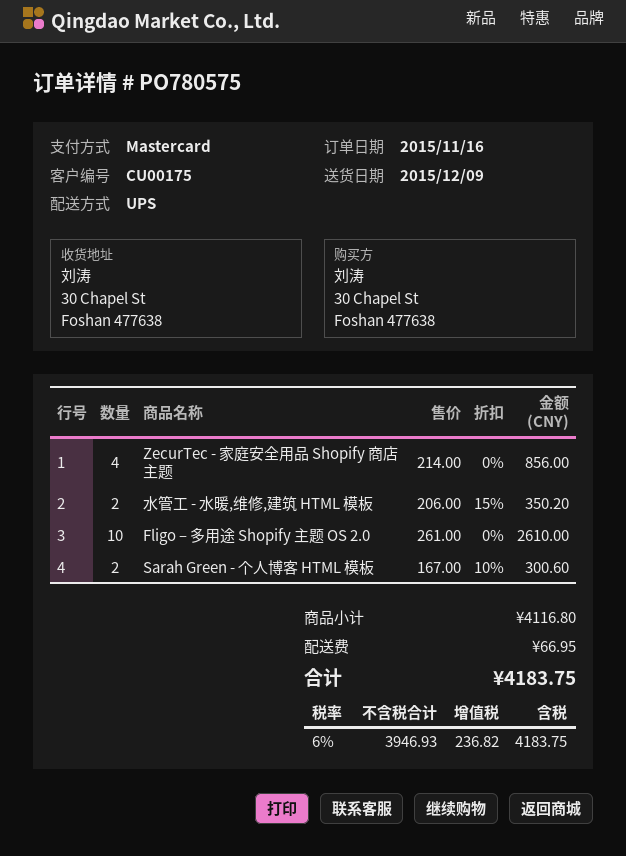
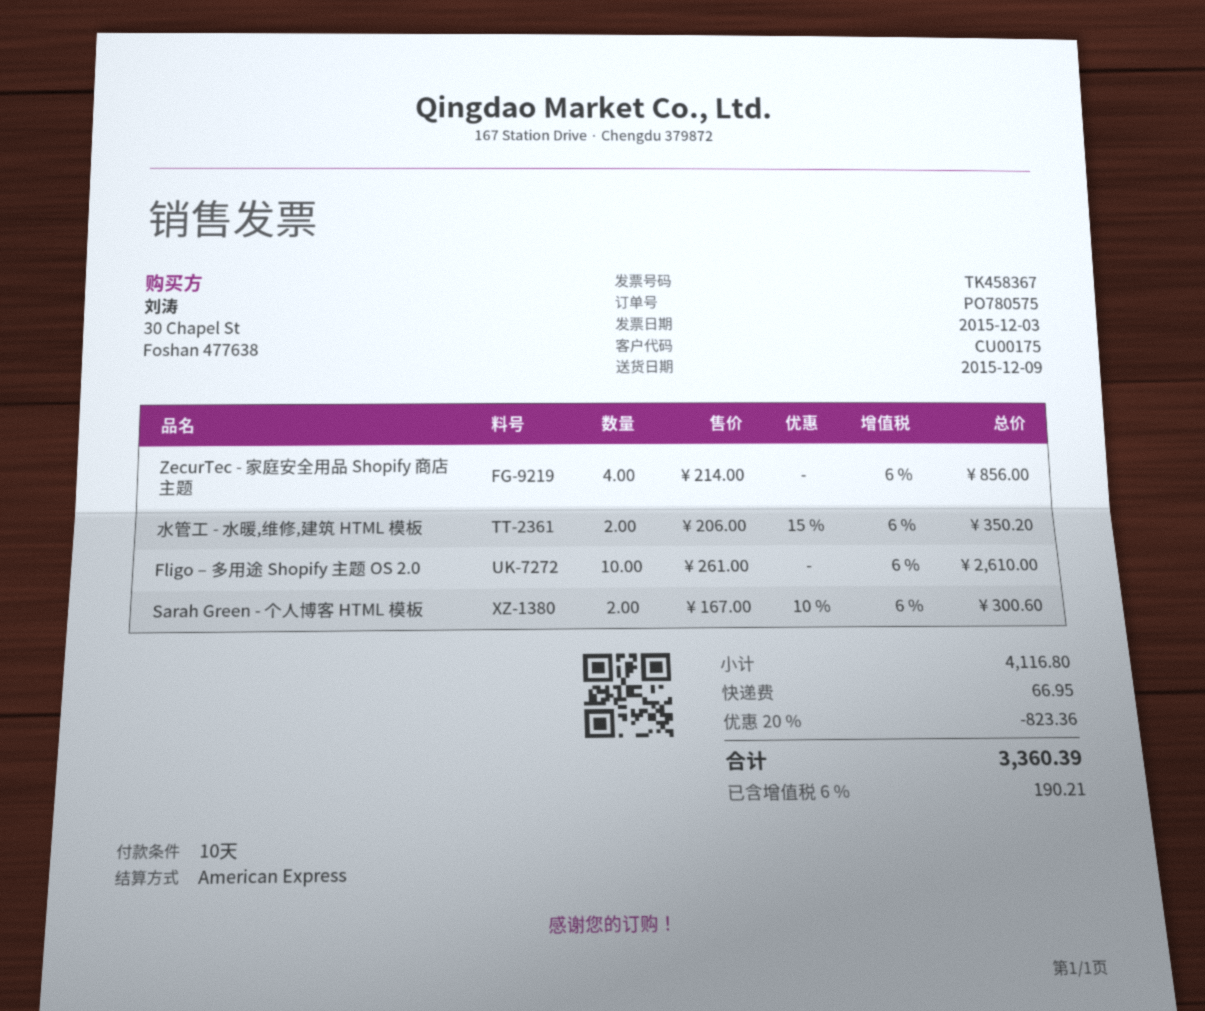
payment method: Mastercard -> American Express
discount: none -> 20% = 823.36
tax: 6% = 236.82 -> 6% = 190.21
total: 4183.75 -> 3360.39

